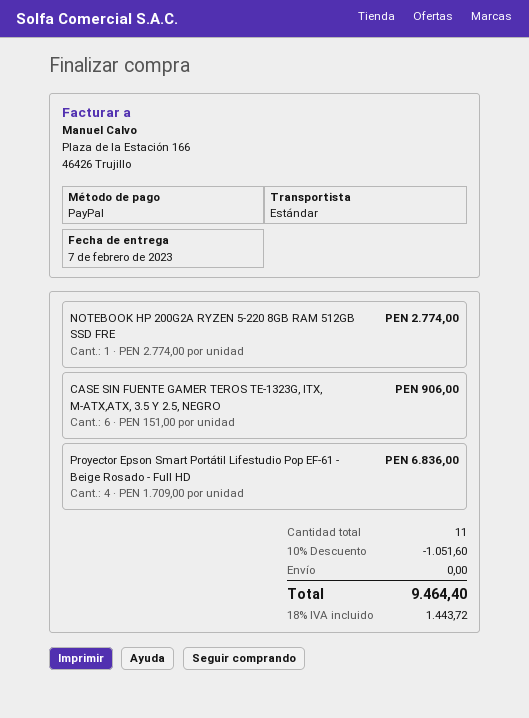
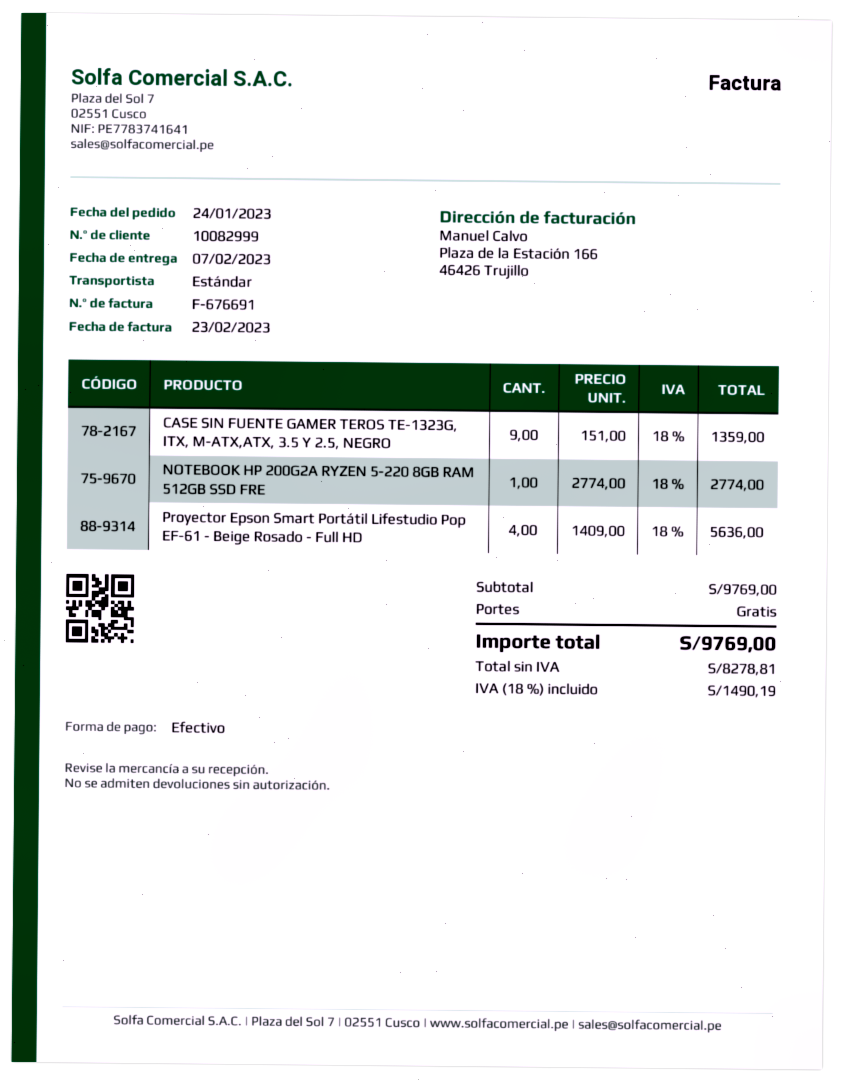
payment method: PayPal -> cash
CASE SIN FUENTE GAMER TEROS TE-1323G, ITX, M-ATX,ATX, 3.5 Y 2.5, NEGRO: 6 x 151.00 = 906.00 -> 9 x 151.00 = 1359.00
Proyector Epson Smart Portátil Lifestudio Pop EF-61 - Beige Rosado - Full HD: 4 x 1709.00 = 6836.00 -> 4 x 1409.00 = 5636.00
discount: 10% = 1051.60 -> none
tax: 18% = 1443.72 -> 18% = 1490.19
total: 9464.40 -> 9769.00

